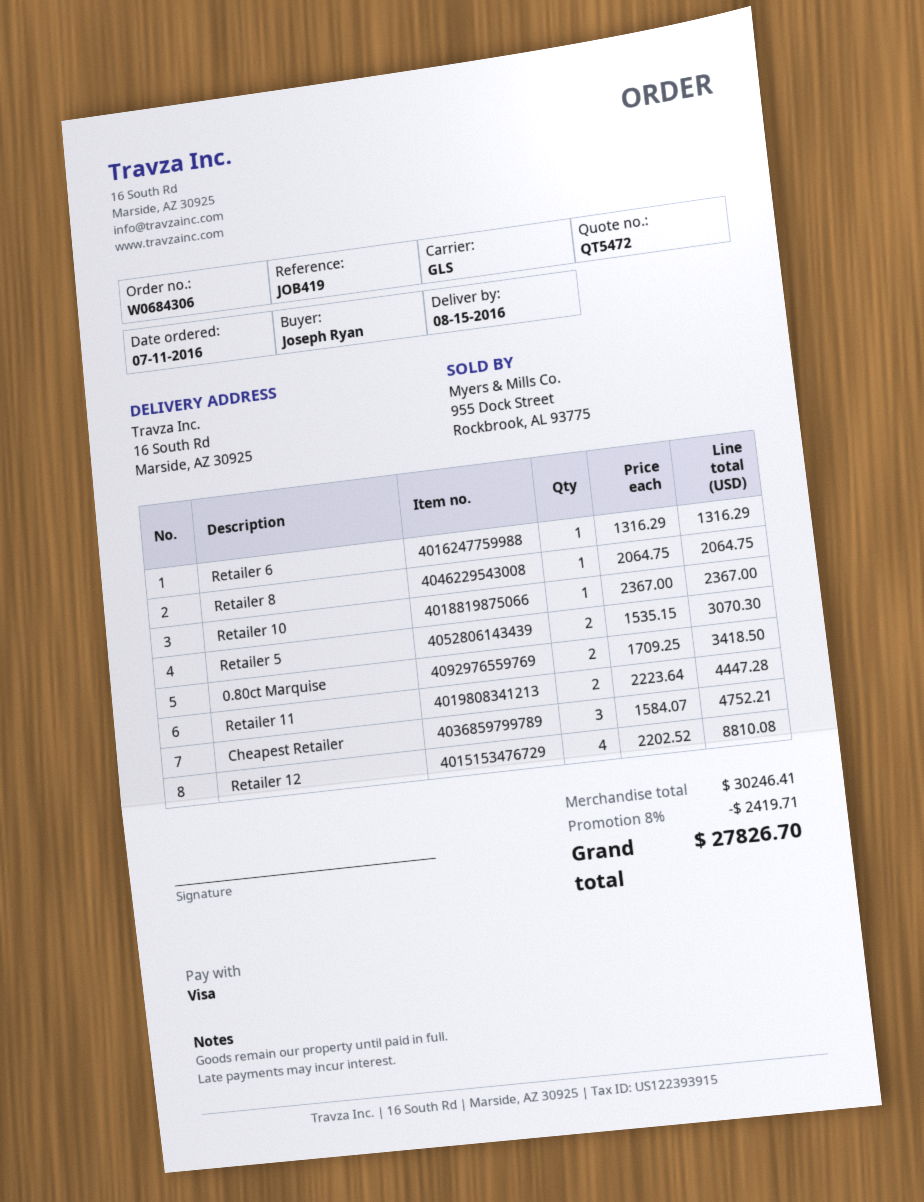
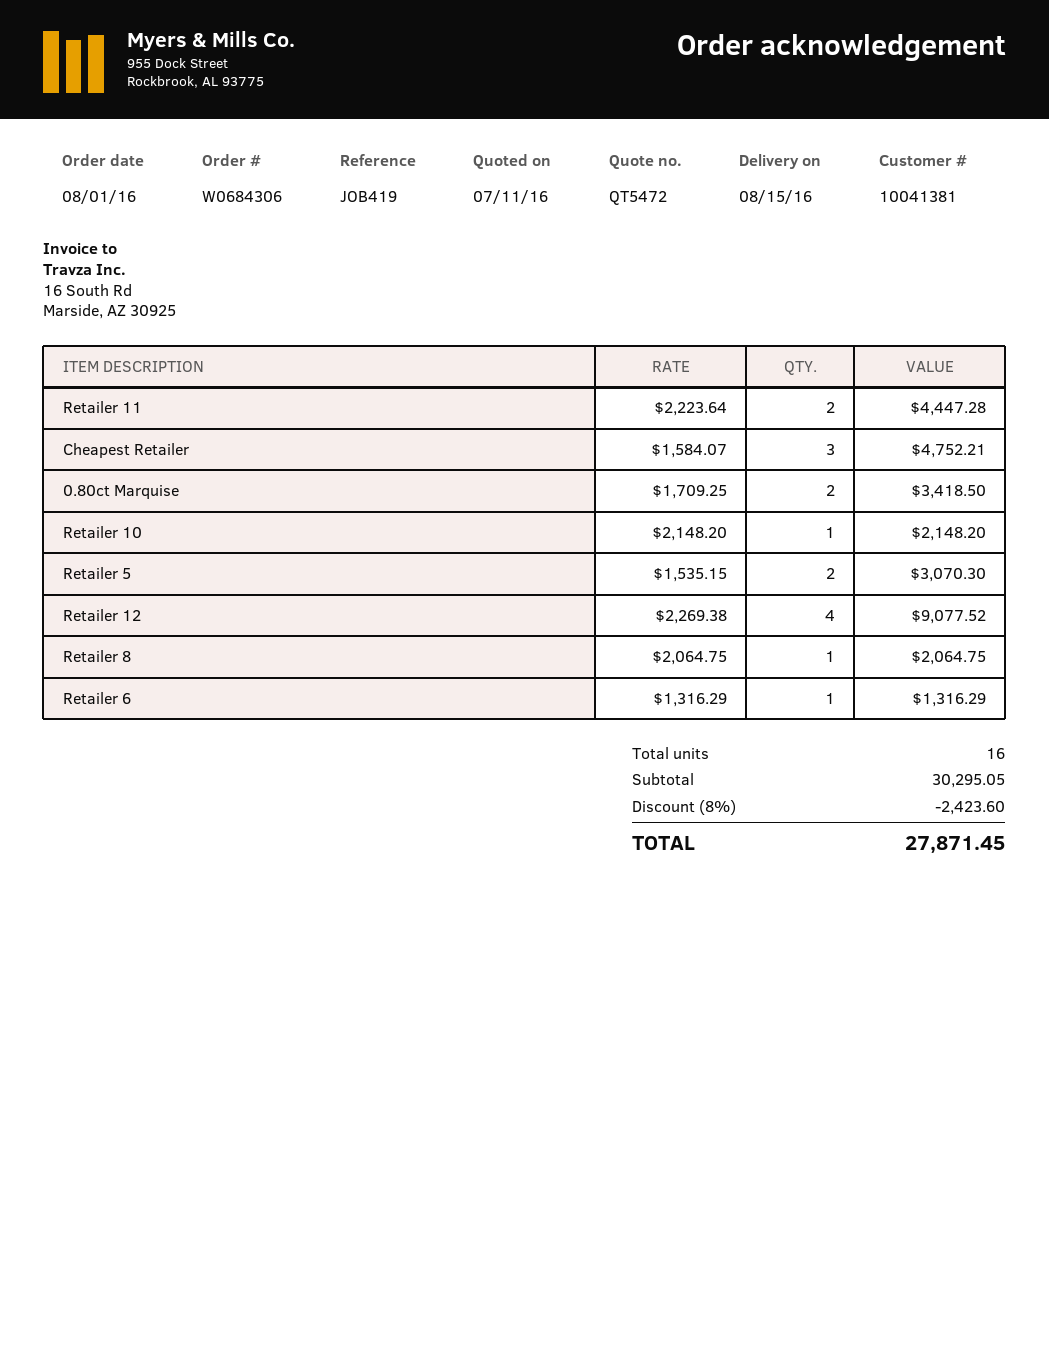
order date: 2016-07-11 -> 2016-08-01
Retailer 10: 1 x 2367.00 = 2367.00 -> 1 x 2148.20 = 2148.20
Retailer 12: 4 x 2202.52 = 8810.08 -> 4 x 2269.38 = 9077.52
subtotal: 30246.41 -> 30295.05
discount: 8% = 2419.71 -> 8% = 2423.60
total: 27826.70 -> 27871.45

